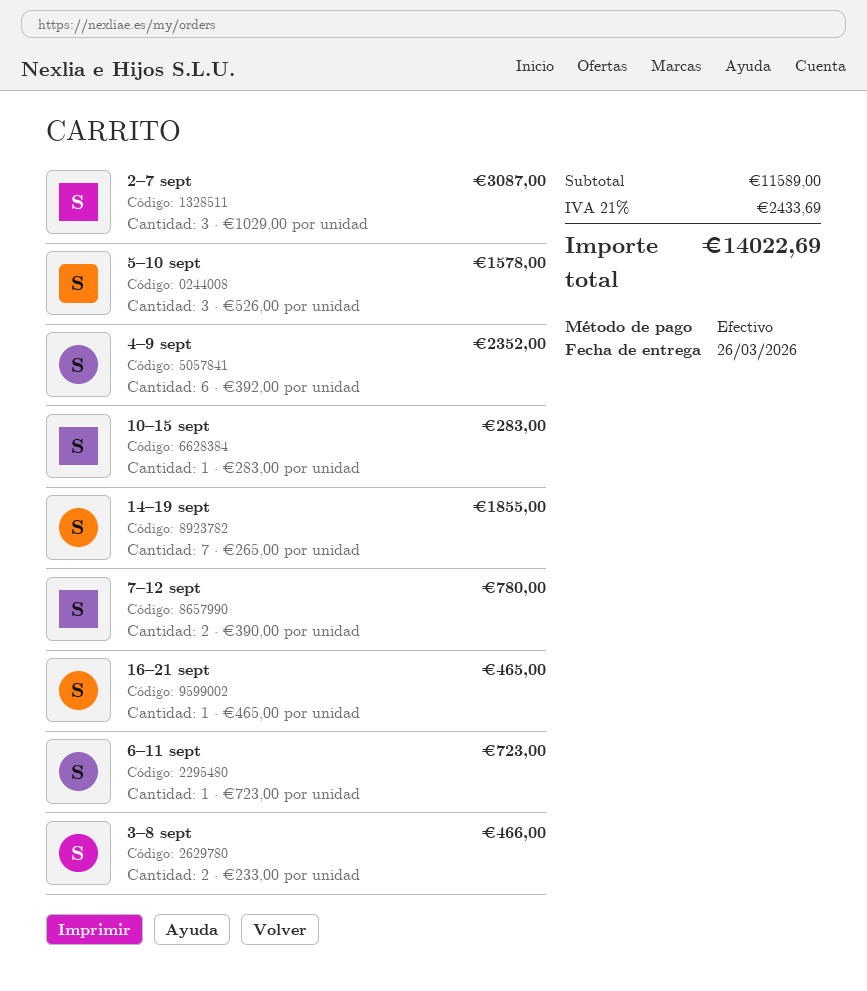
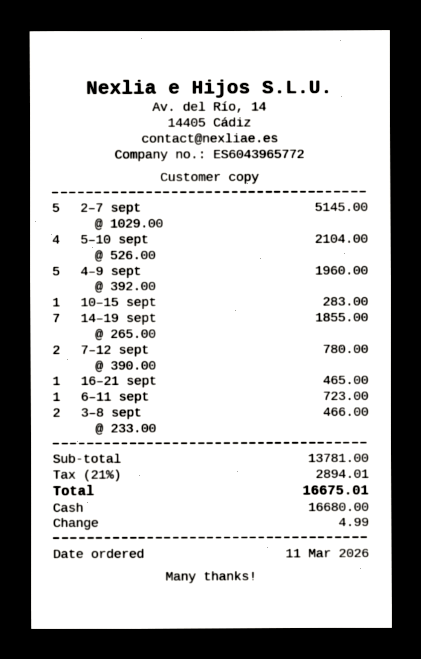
2–7 sept: 3 x 1029.00 = 3087.00 -> 5 x 1029.00 = 5145.00
5–10 sept: 3 x 526.00 = 1578.00 -> 4 x 526.00 = 2104.00
4–9 sept: 6 x 392.00 = 2352.00 -> 5 x 392.00 = 1960.00
subtotal: 11589.00 -> 13781.00
tax: 21% = 2433.69 -> 21% = 2894.01
total: 14022.69 -> 16675.01

